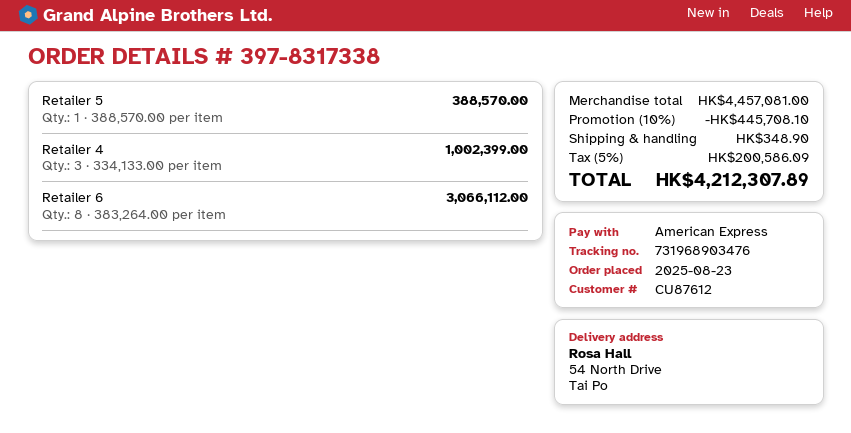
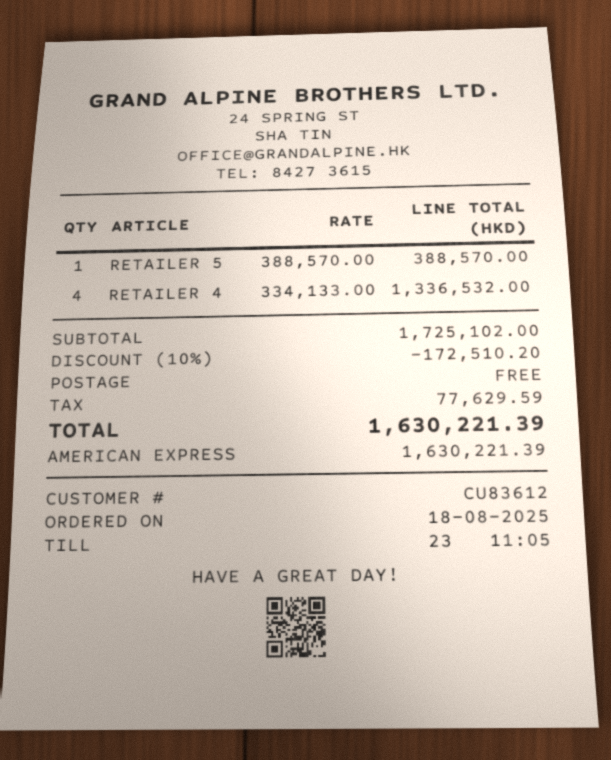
order date: 2025-08-23 -> 2025-08-18
customer number: CU87612 -> CU83612
Retailer 4: 3 x 334133.00 = 1002399.00 -> 4 x 334133.00 = 1336532.00
Retailer 6: 8 x 383264.00 = 3066112.00 -> none
subtotal: 4457081.00 -> 1725102.00
discount: 10% = 445708.10 -> 10% = 172510.20
shipping: 348.90 -> 0.00
tax: 200586.09 -> 77629.59
total: 4212307.89 -> 1630221.39

